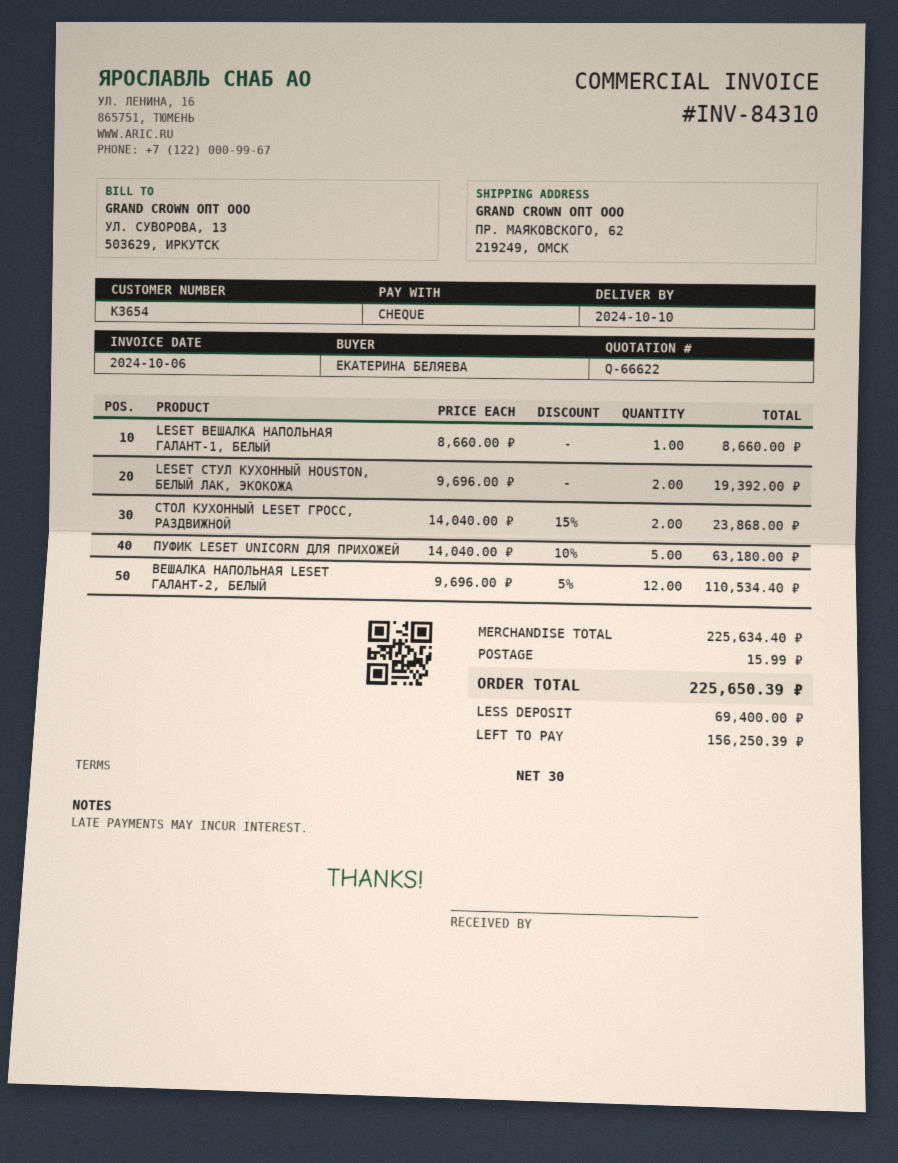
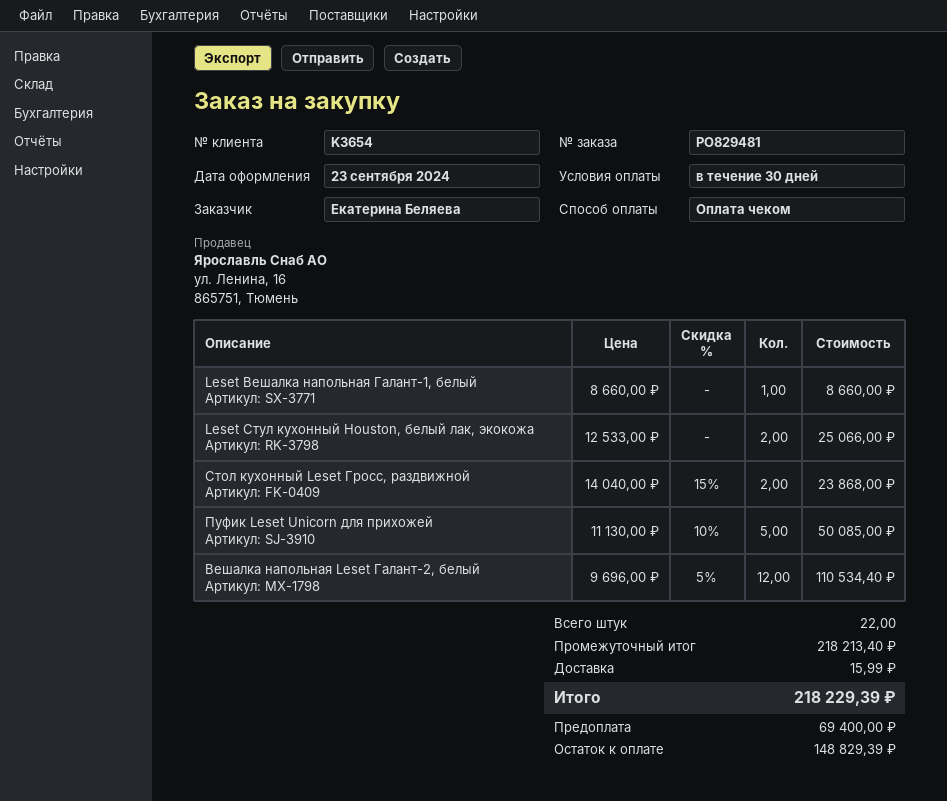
LESET СТУЛ КУХОННЫЙ HOUSTON, БЕЛЫЙ ЛАК, ЭКОКОЖА: 2 x 9696.00 = 19392.00 -> 2 x 12533.00 = 25066.00
ПУФИК LESET UNICORN ДЛЯ ПРИХОЖЕЙ: 5 x 14040.00 - 10% = 63180.00 -> 5 x 11130.00 - 10% = 50085.00
subtotal: 225634.40 -> 218213.40
total: 225650.39 -> 218229.39
balance: 156250.39 -> 148829.39

